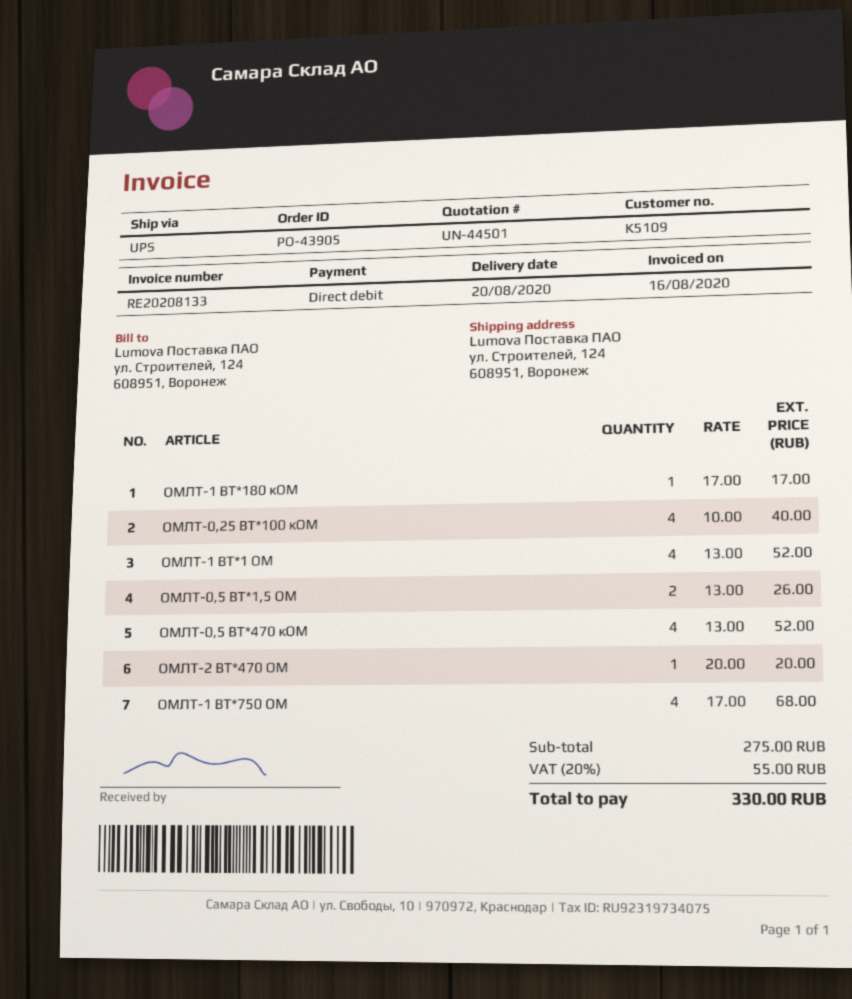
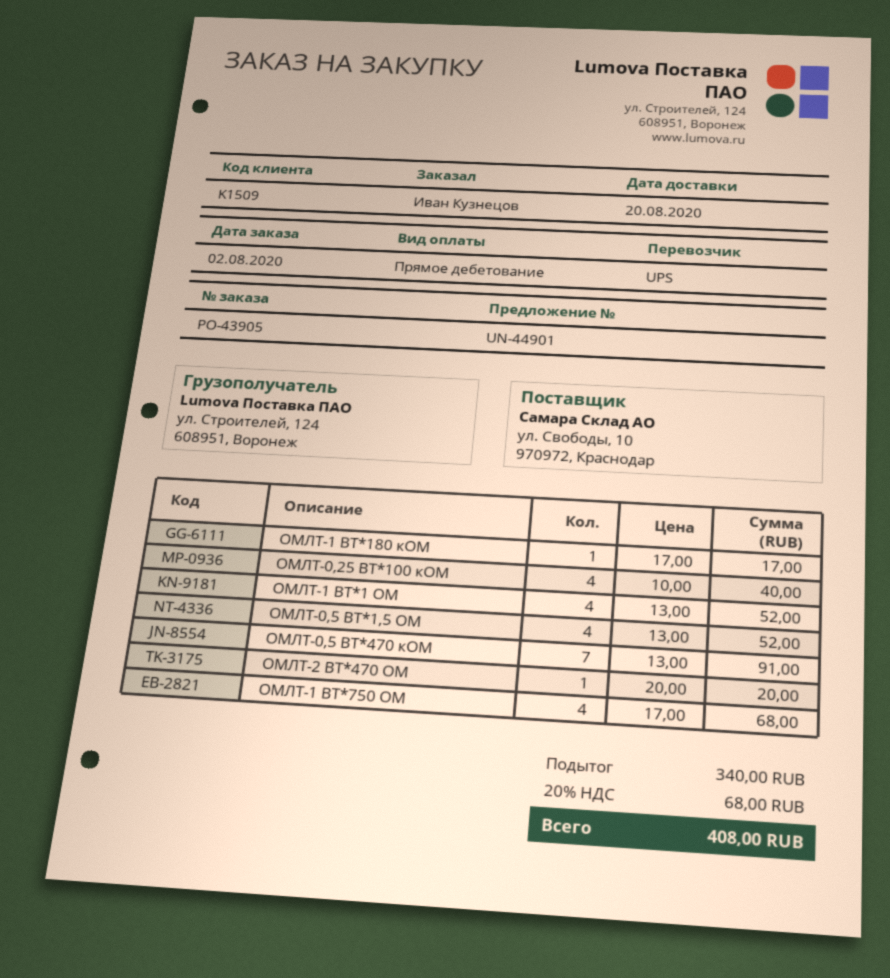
quote number: UN-44501 -> UN-44901
customer number: K5109 -> K1509
ОМЛТ-0,5 ВТ*1,5 ОМ: 2 x 13.00 = 26.00 -> 4 x 13.00 = 52.00
ОМЛТ-0,5 ВТ*470 кОМ: 4 x 13.00 = 52.00 -> 7 x 13.00 = 91.00
subtotal: 275.00 -> 340.00
tax: 20% = 55.00 -> 20% = 68.00
total: 330.00 -> 408.00

